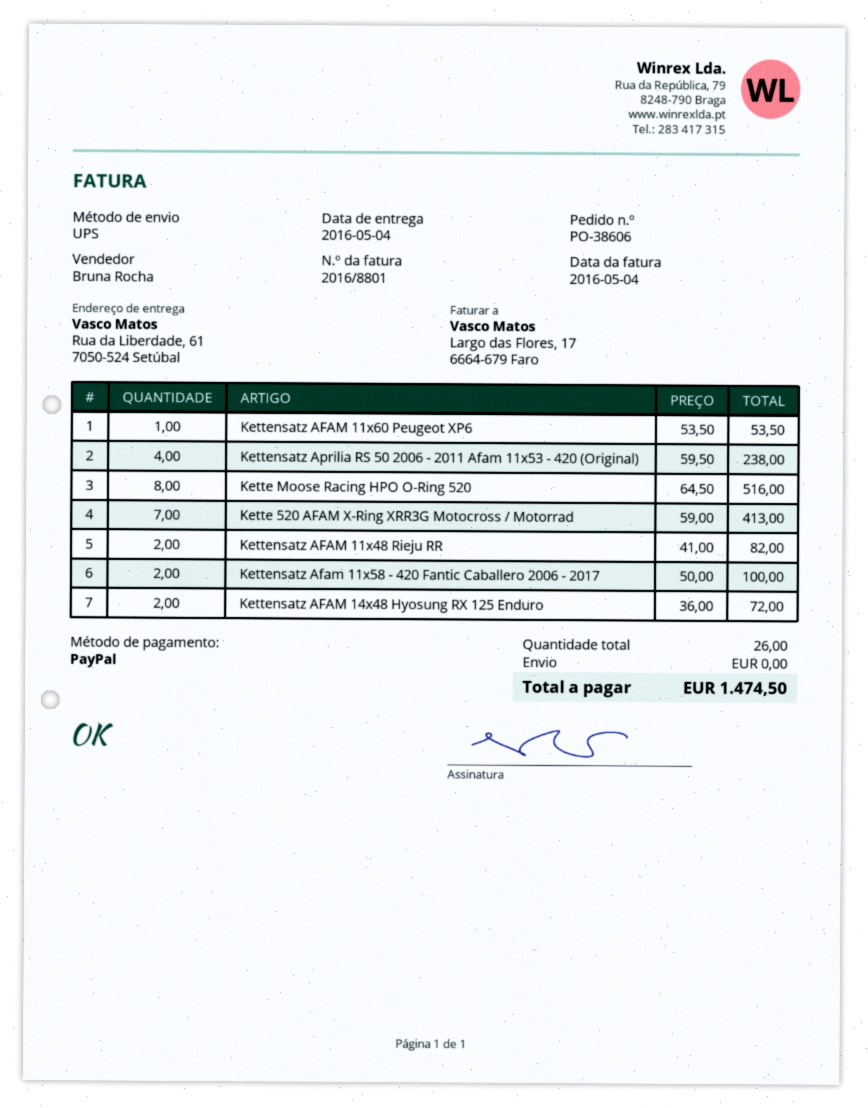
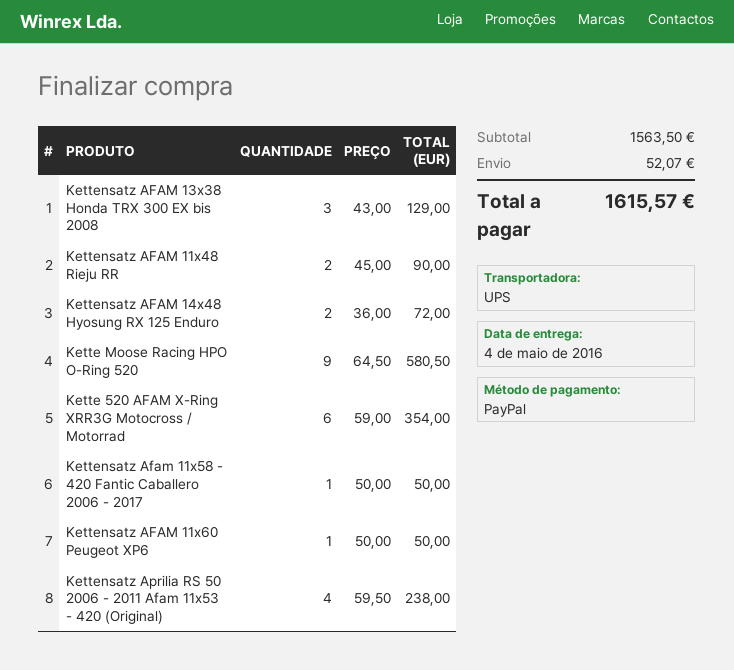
Kettensatz AFAM 11x60 Peugeot XP6: 1 x 53.50 = 53.50 -> 1 x 50.00 = 50.00
Kette Moose Racing HPO O-Ring 520: 8 x 64.50 = 516.00 -> 9 x 64.50 = 580.50
Kette 520 AFAM X-Ring XRR3G Motocross / Motorrad: 7 x 59.00 = 413.00 -> 6 x 59.00 = 354.00
Kettensatz AFAM 11x48 Rieju RR: 2 x 41.00 = 82.00 -> 2 x 45.00 = 90.00
Kettensatz Afam 11x58 - 420 Fantic Caballero 2006 - 2017: 2 x 50.00 = 100.00 -> 1 x 50.00 = 50.00
Kettensatz AFAM 13x38 Honda TRX 300 EX bis 2008: none -> 3 x 43.00 = 129.00
shipping: 0.00 -> 52.07
total: 1474.50 -> 1615.57

